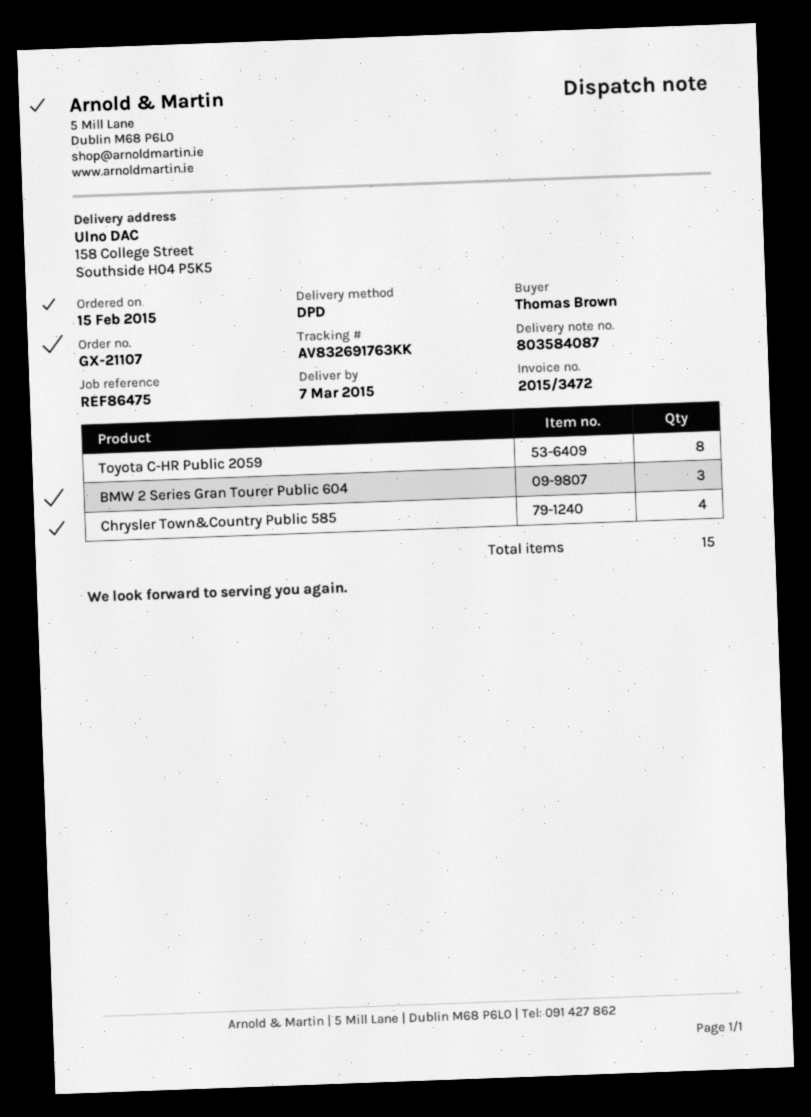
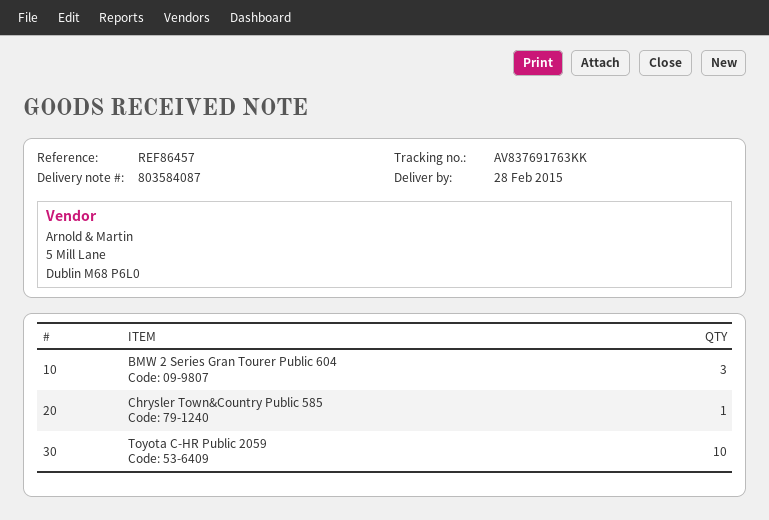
delivery date: 2015-03-07 -> 2015-02-28
reference: REF86475 -> REF86457
tracking number: AV832691763KK -> AV837691763KK
Toyota C-HR Public 2059: 8 -> 10
Chrysler Town&Country Public 585: 4 -> 1

